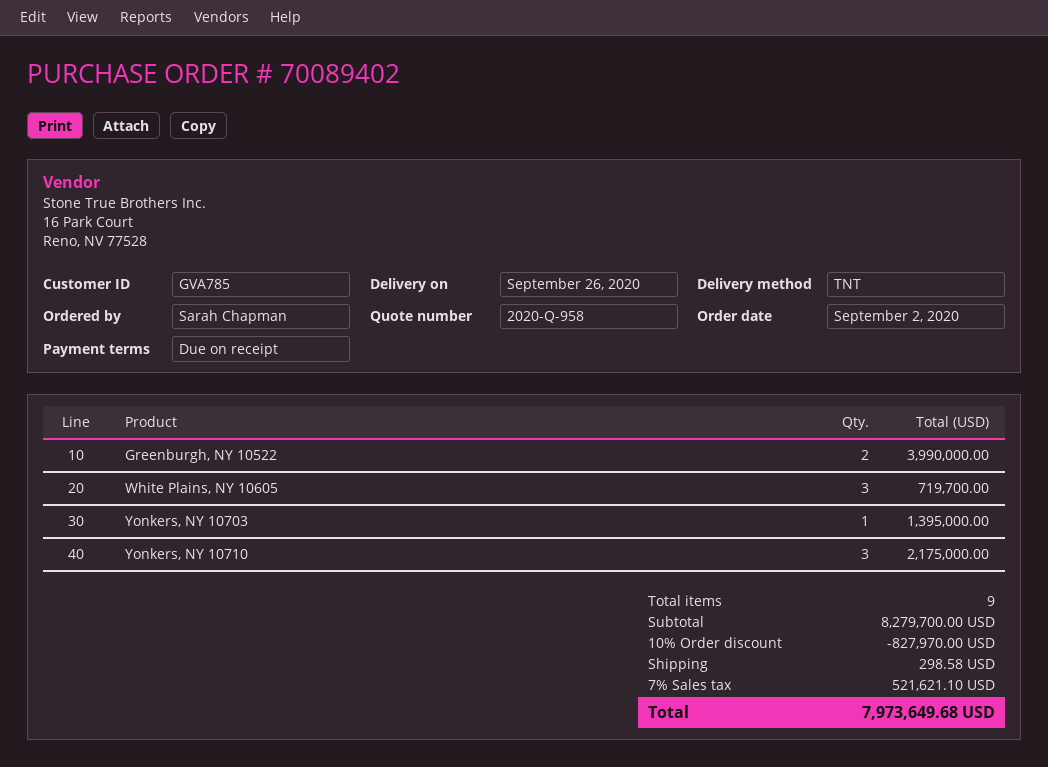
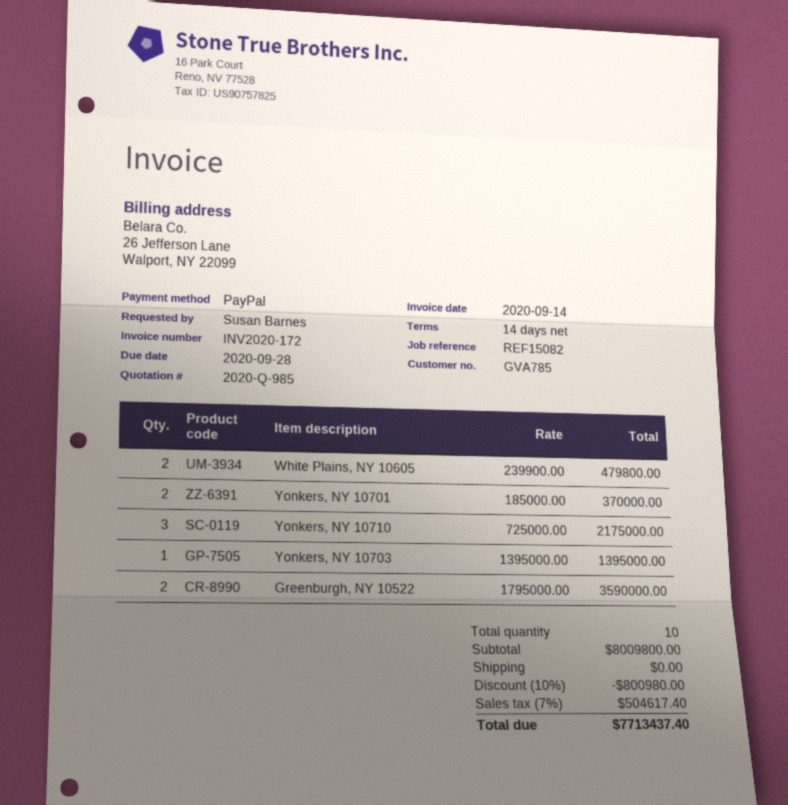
quote number: 2020-Q-958 -> 2020-Q-985
payment terms: on receipt -> 14 days
ordered by: Sarah Chapman -> Susan Barnes
Greenburgh, NY 10522: 2 for 3990000.00 -> 2 for 3590000.00
White Plains, NY 10605: 3 for 719700.00 -> 2 for 479800.00
Yonkers, NY 10701: none -> 2 for 370000.00
total quantity: 9 -> 10
subtotal: 8279700.00 -> 8009800.00
discount: 10% = 827970.00 -> 10% = 800980.00
shipping: 298.58 -> 0.00
tax: 7% = 521621.10 -> 7% = 504617.40
total: 7973649.68 -> 7713437.40

